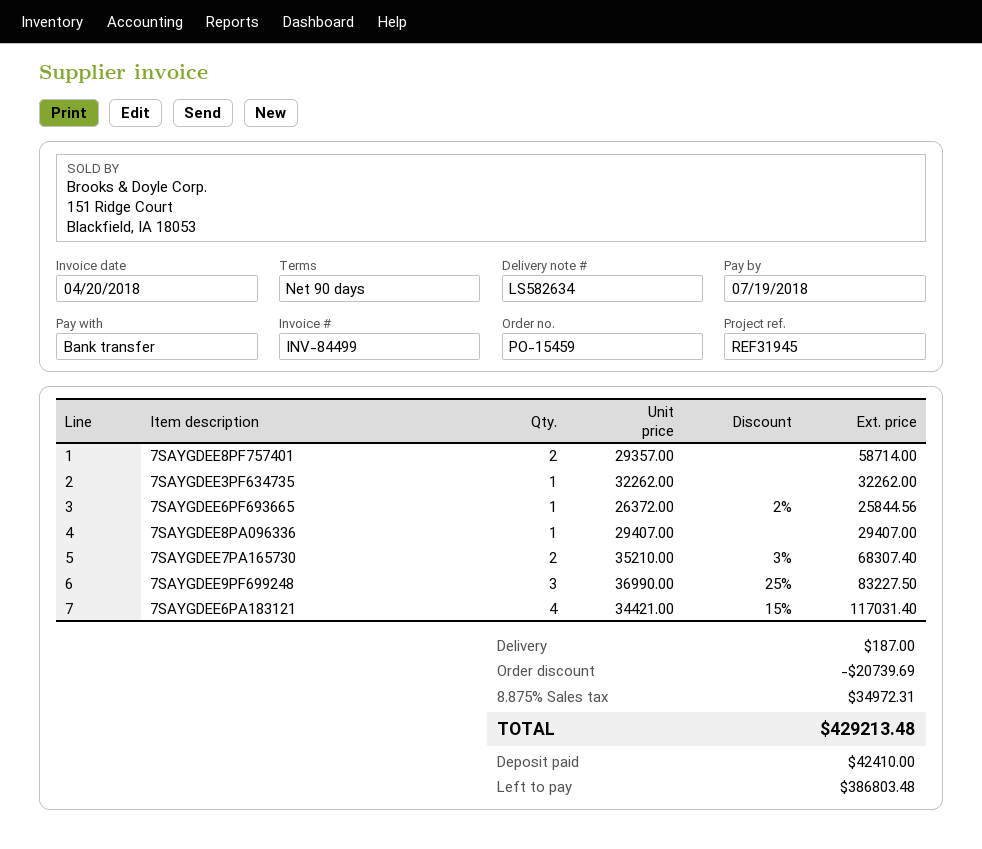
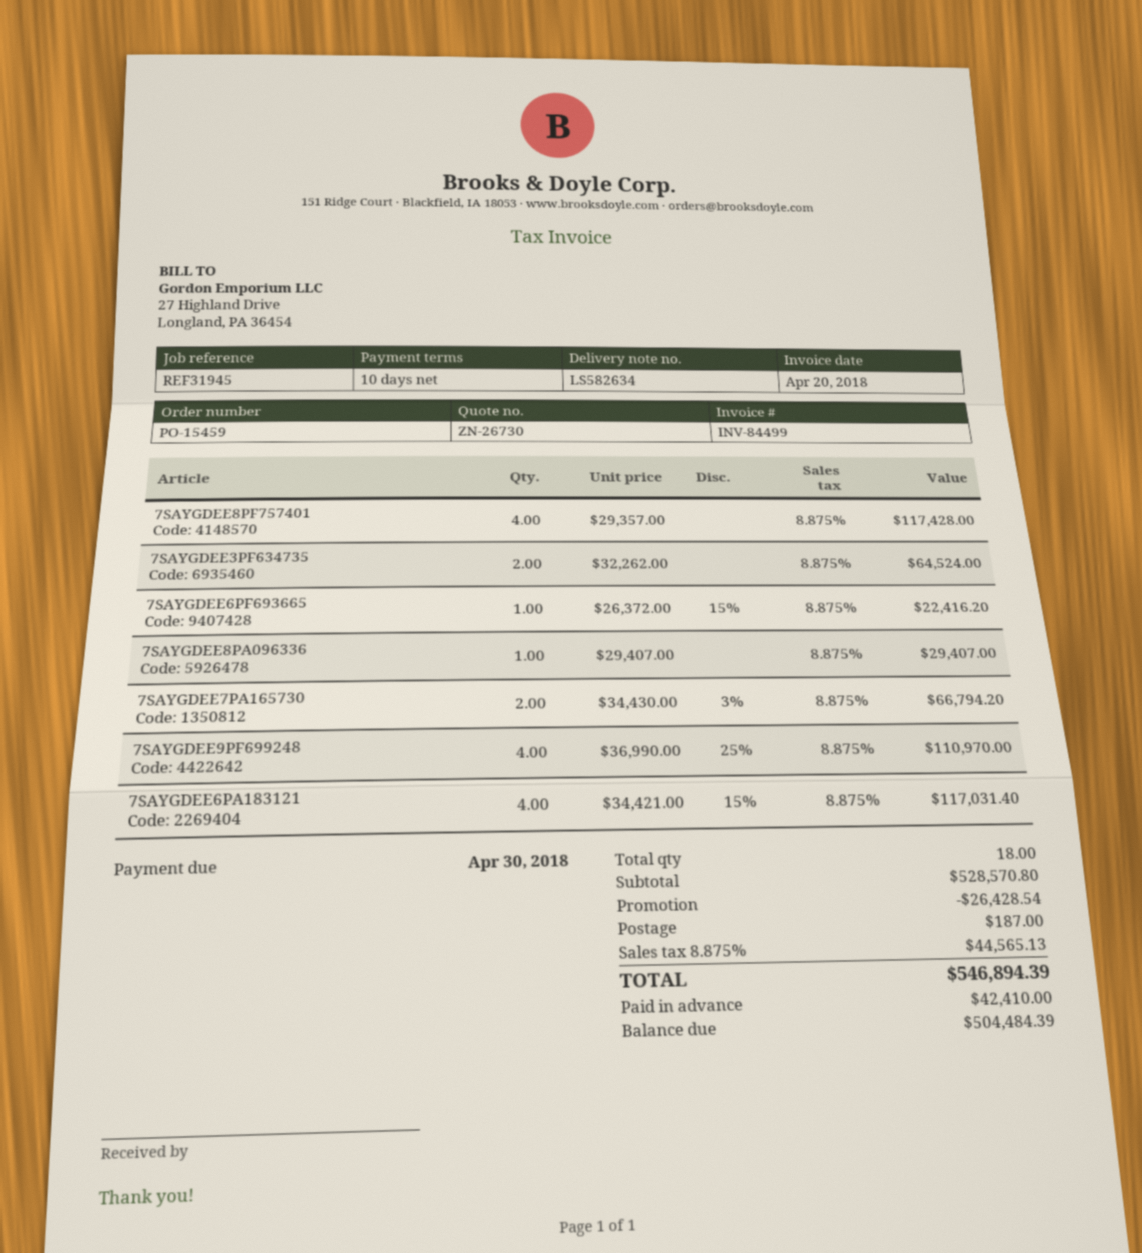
payment terms: 90 days -> 10 days
due date: 2018-07-19 -> 2018-04-30
7SAYGDEE8PF757401: 2 x 29357.00 = 58714.00 -> 4 x 29357.00 = 117428.00
7SAYGDEE3PF634735: 1 x 32262.00 = 32262.00 -> 2 x 32262.00 = 64524.00
7SAYGDEE6PF693665: 1 x 26372.00 - 2% = 25844.56 -> 1 x 26372.00 - 15% = 22416.20
7SAYGDEE7PA165730: 2 x 35210.00 - 3% = 68307.40 -> 2 x 34430.00 - 3% = 66794.20
7SAYGDEE9PF699248: 3 x 36990.00 - 25% = 83227.50 -> 4 x 36990.00 - 25% = 110970.00
discount: 20739.69 -> 26428.54
tax: 8.875% = 34972.31 -> 8.875% = 44565.13
total: 429213.48 -> 546894.39
balance: 386803.48 -> 504484.39

